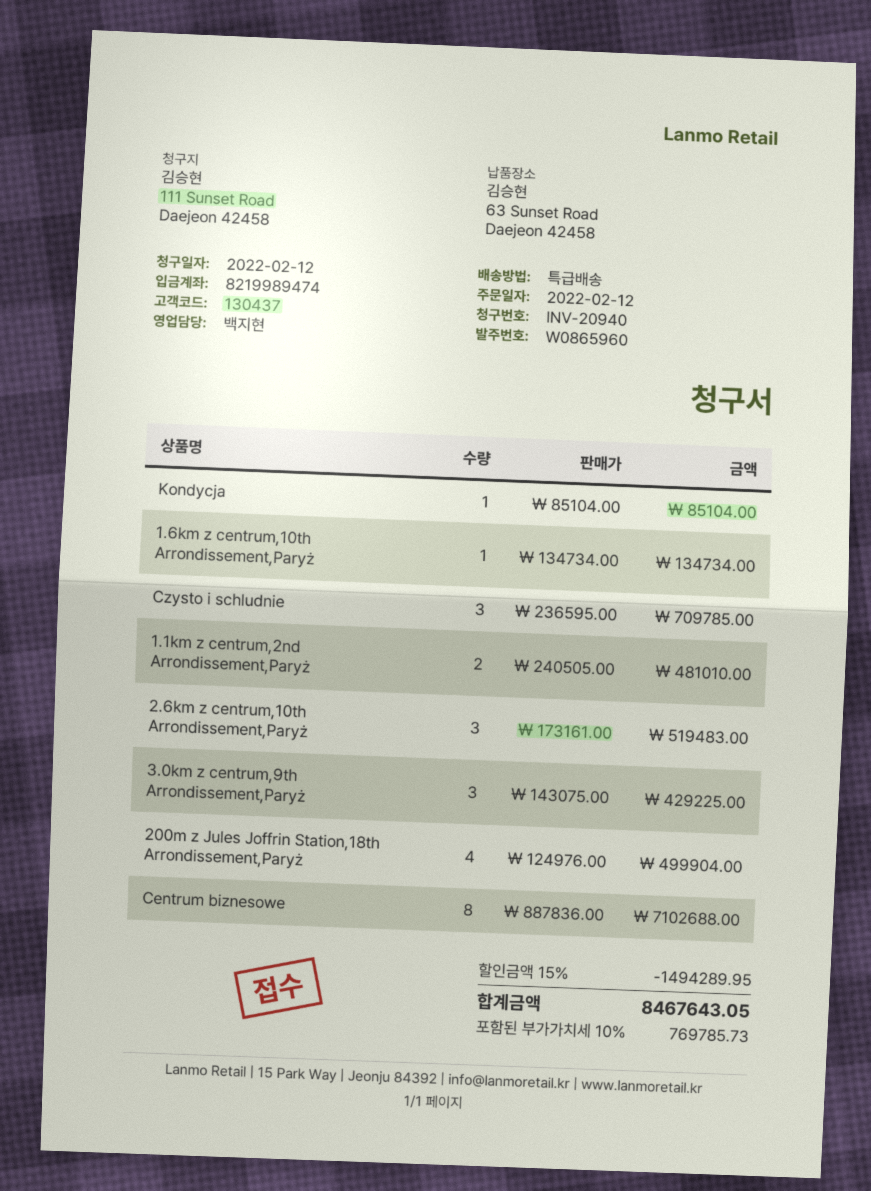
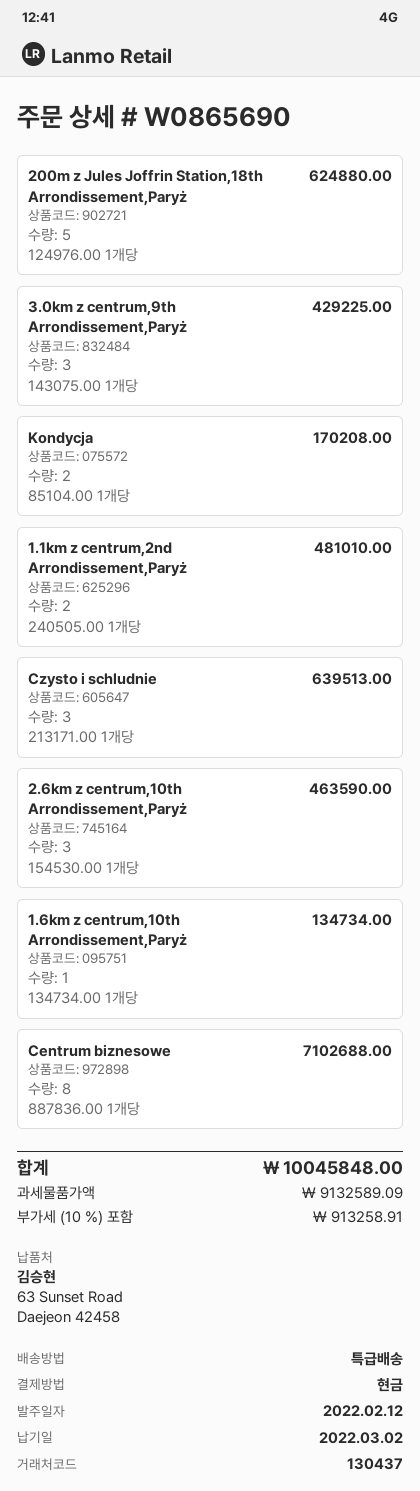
order number: W0865960 -> W0865690
Kondycja: 1 x 85104.00 = 85104.00 -> 2 x 85104.00 = 170208.00
Czysto i schludnie: 3 x 236595.00 = 709785.00 -> 3 x 213171.00 = 639513.00
2.6km z centrum,10th Arrondissement,Paryż: 3 x 173161.00 = 519483.00 -> 3 x 154530.00 = 463590.00
200m z Jules Joffrin Station,18th Arrondissement,Paryż: 4 x 124976.00 = 499904.00 -> 5 x 124976.00 = 624880.00
discount: 15% = 1494289.95 -> none
tax: 10% = 769785.73 -> 10% = 913258.91
total: 8467643.05 -> 10045848.00

